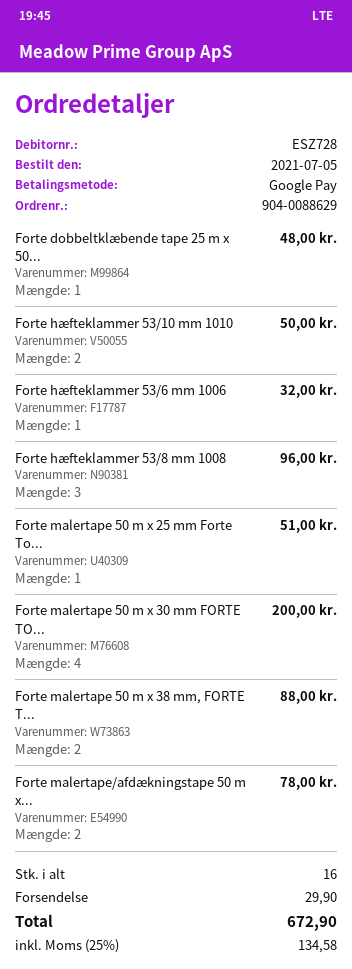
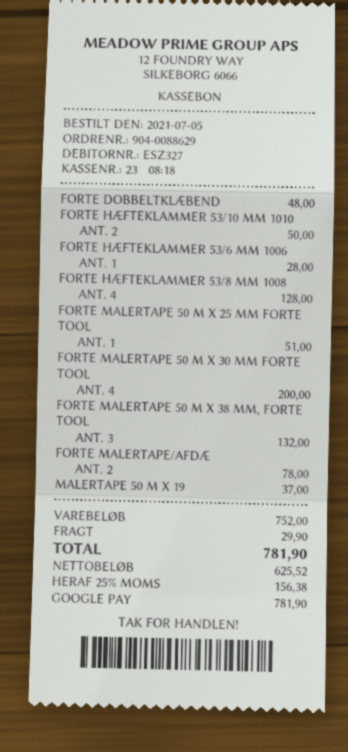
customer number: ESZ728 -> ESZ327
Forte hæfteklammer 53/6 mm 1006: 1 for 32.00 -> 1 for 28.00
Forte hæfteklammer 53/8 mm 1008: 3 for 96.00 -> 4 for 128.00
Forte malertape 50 m x 38 mm, FORTE T...: 2 for 88.00 -> 3 for 132.00
MALERTAPE 50 M X 19: none -> 1 for 37.00
tax: 25% = 134.58 -> 25% = 156.38
total: 672.90 -> 781.90

